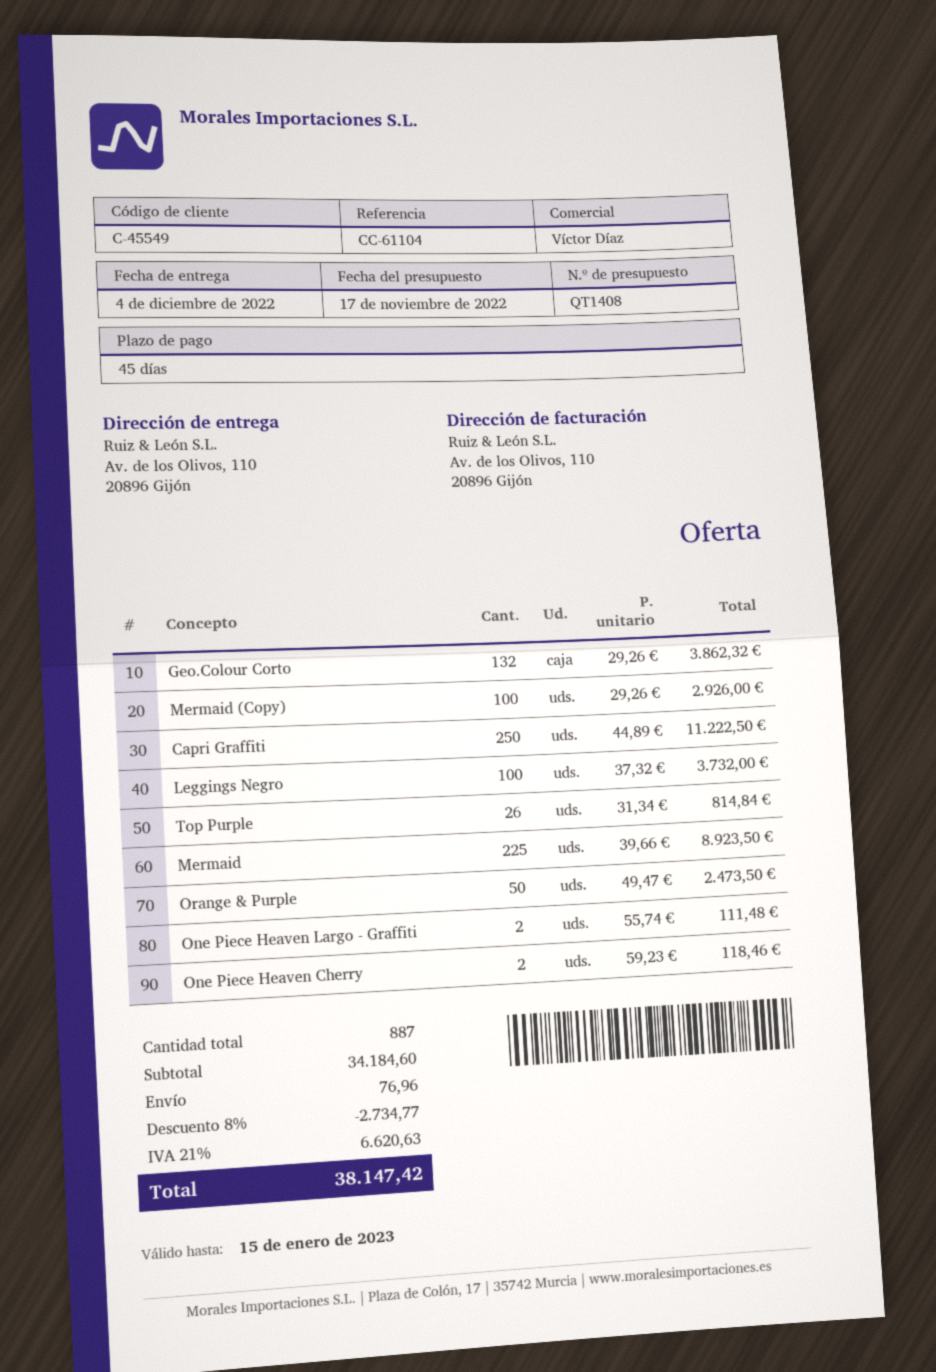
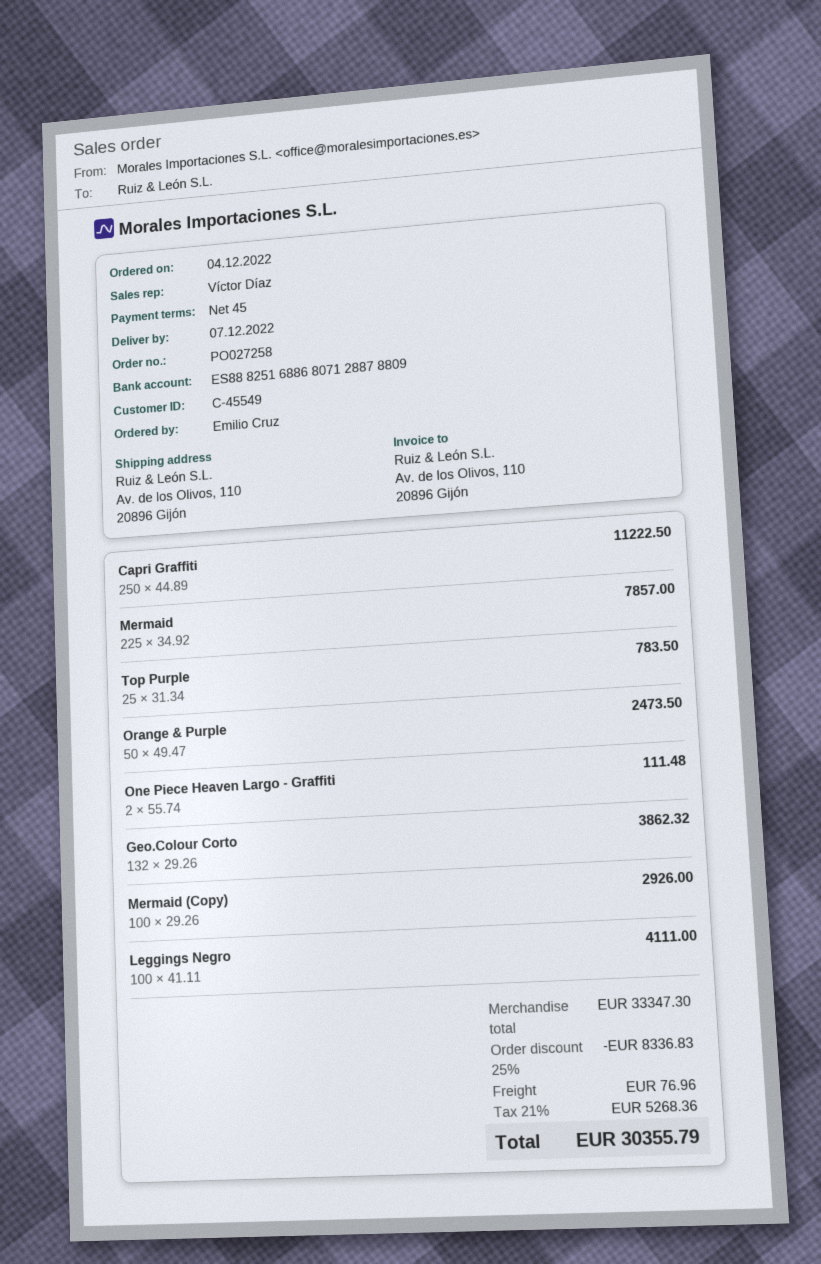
delivery date: 2022-12-04 -> 2022-12-07
Leggings Negro: 100 x 37.32 = 3732.00 -> 100 x 41.11 = 4111.00
Top Purple: 26 x 31.34 = 814.84 -> 25 x 31.34 = 783.50
Mermaid: 225 x 39.66 = 8923.50 -> 225 x 34.92 = 7857.00
One Piece Heaven Cherry: 2 x 59.23 = 118.46 -> none
subtotal: 34184.60 -> 33347.30
discount: 8% = 2734.77 -> 25% = 8336.83
tax: 21% = 6620.63 -> 21% = 5268.36
total: 38147.42 -> 30355.79

